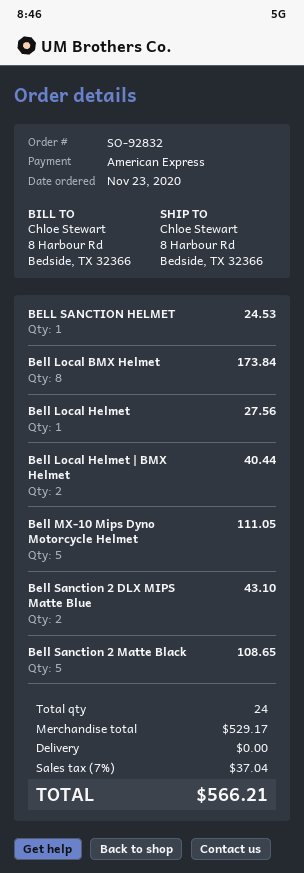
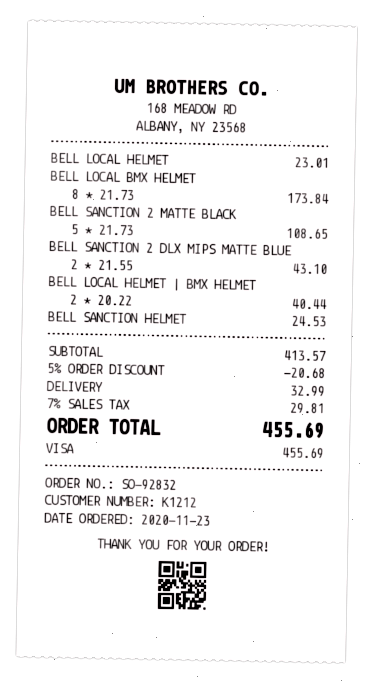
payment method: American Express -> Visa
Bell Local Helmet: 1 for 27.56 -> 1 for 23.01
Bell MX-10 Mips Dyno Motorcycle Helmet: 5 for 111.05 -> none
subtotal: 529.17 -> 413.57
discount: none -> 5% = 20.68
shipping: 0.00 -> 32.99
tax: 7% = 37.04 -> 7% = 29.81
total: 566.21 -> 455.69

